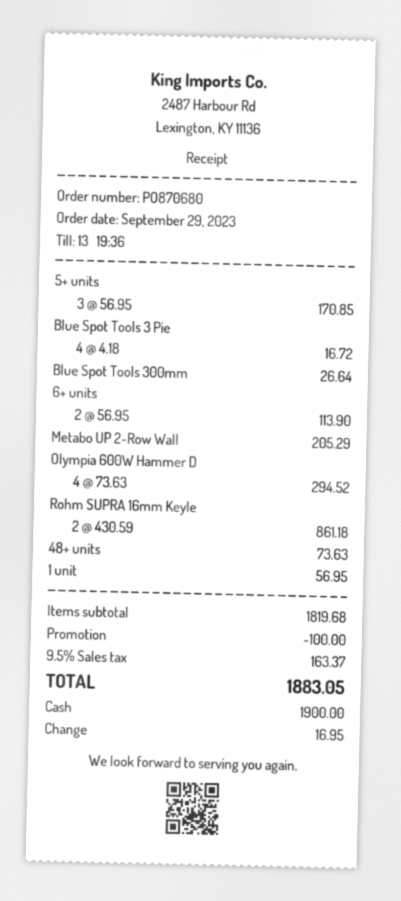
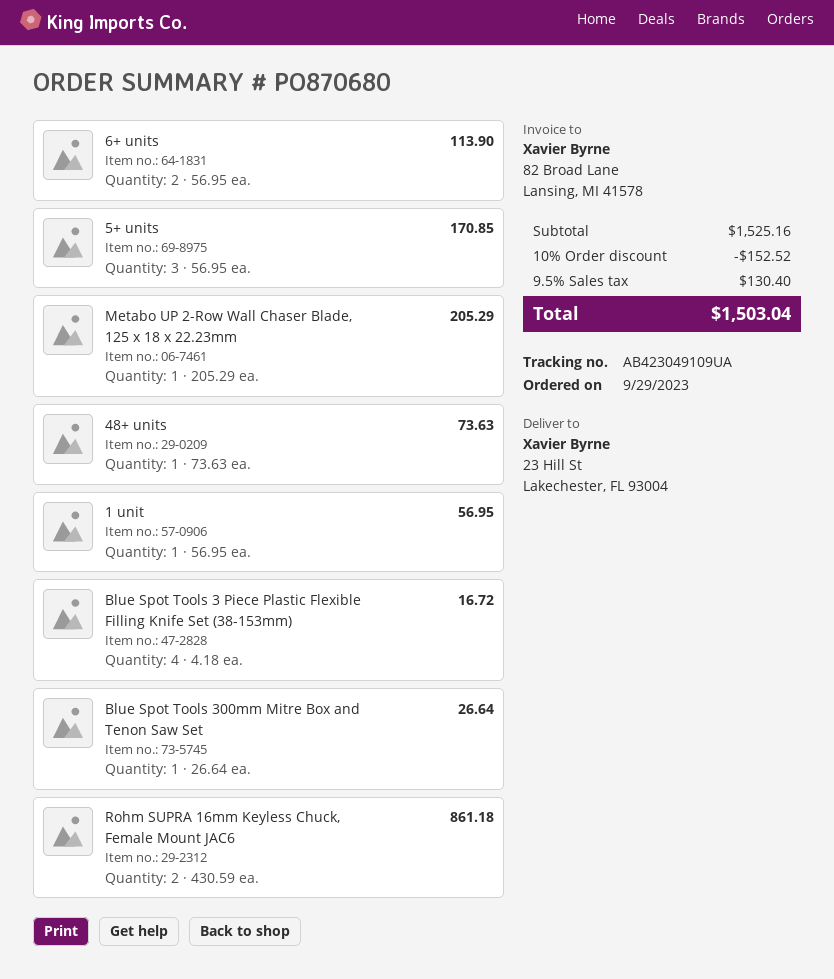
Olympia 600W Hammer D: 4 x 73.63 = 294.52 -> none
subtotal: 1819.68 -> 1525.16
discount: 100.00 -> 152.52
tax: 9.5% = 163.37 -> 9.5% = 130.40
total: 1883.05 -> 1503.04

